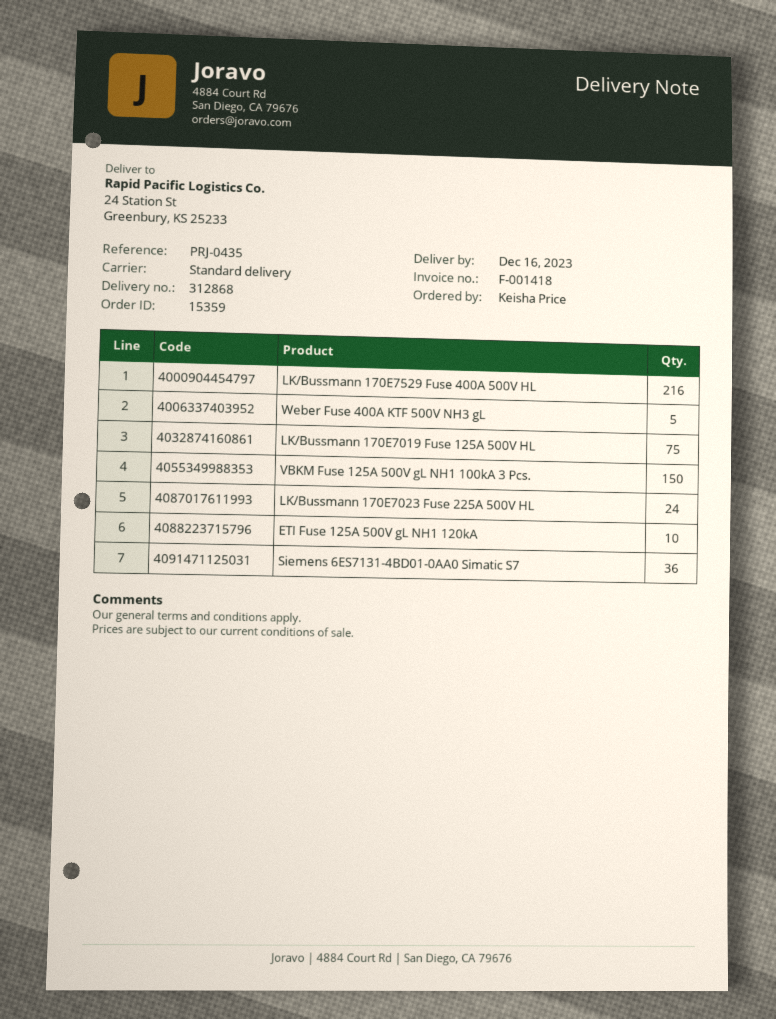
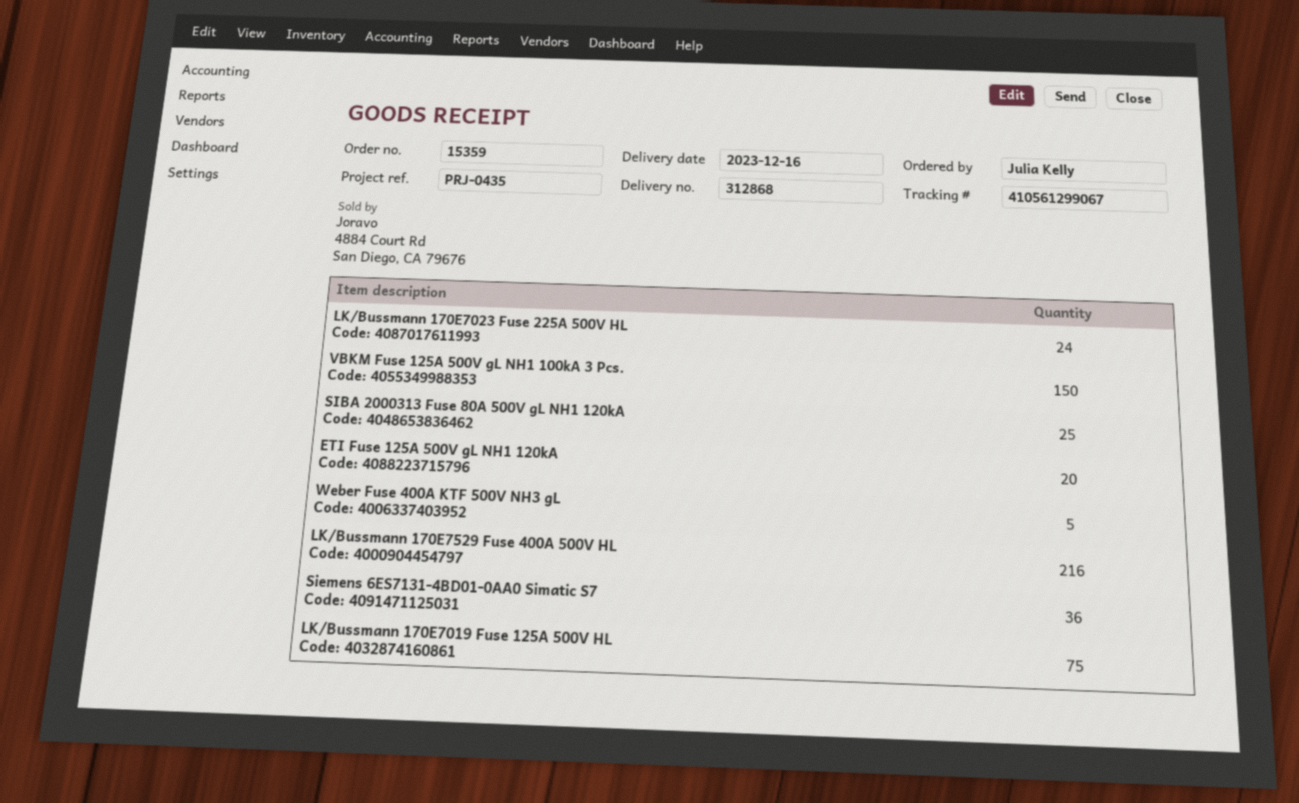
ordered by: Keisha Price -> Julia Kelly
ETI Fuse 125A 500V gL NH1 120kA: 10 -> 20
SIBA 2000313 Fuse 80A 500V gL NH1 120kA: none -> 25

